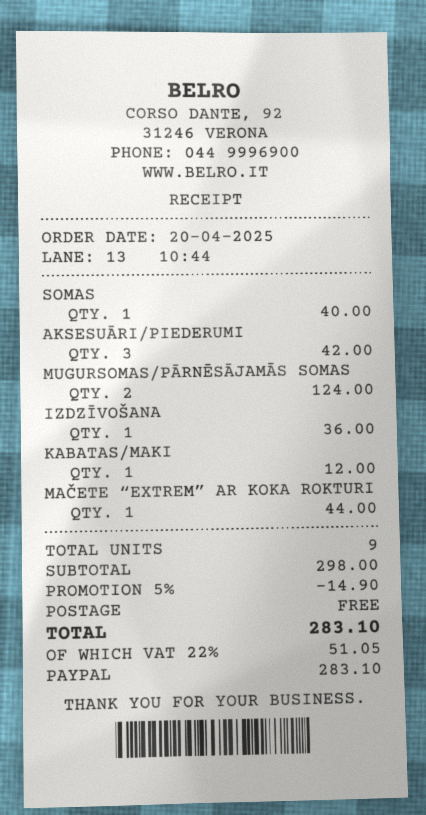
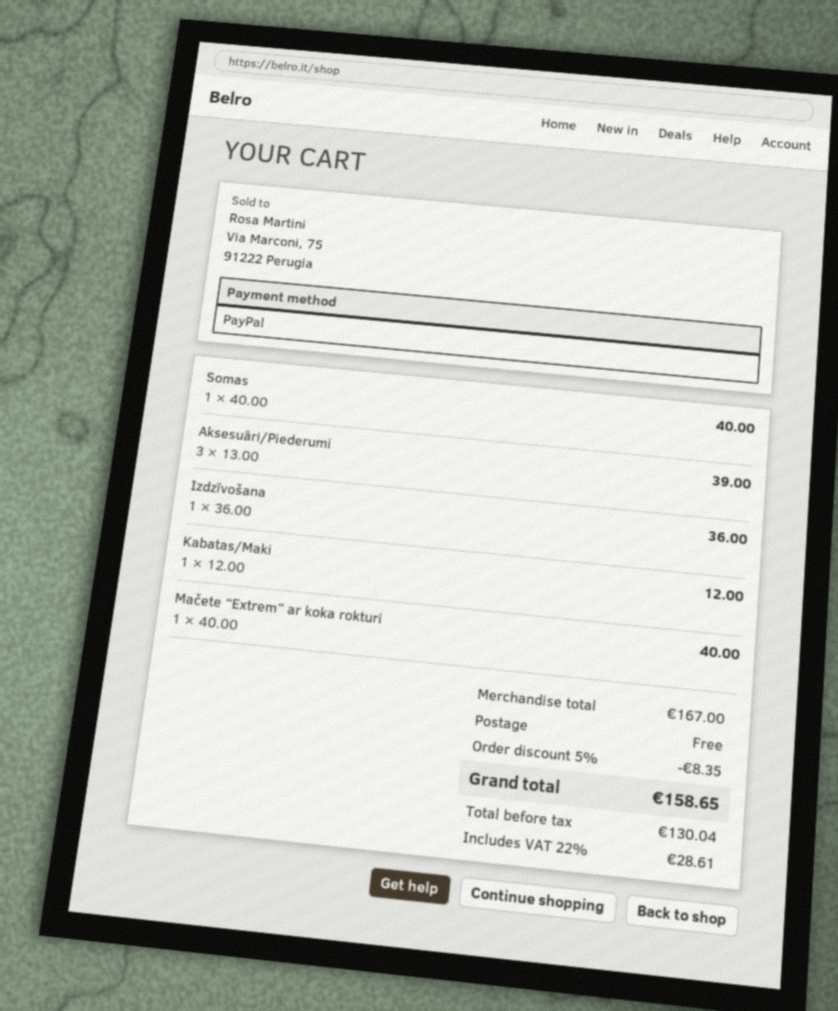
AKSESUĀRI/PIEDERUMI: 3 for 42.00 -> 3 for 39.00
MUGURSOMAS/PĀRNĒSĀJAMĀS SOMAS: 2 for 124.00 -> none
MAČETE “EXTREM” AR KOKA ROKTURI: 1 for 44.00 -> 1 for 40.00
subtotal: 298.00 -> 167.00
discount: 5% = 14.90 -> 5% = 8.35
tax: 22% = 51.05 -> 22% = 28.61
total: 283.10 -> 158.65

